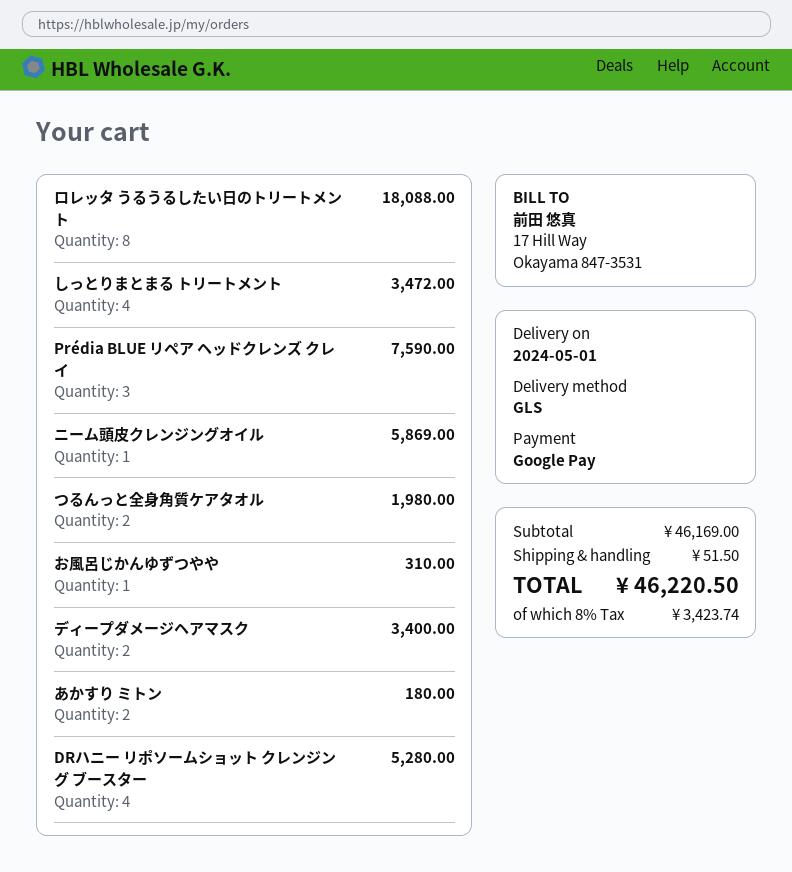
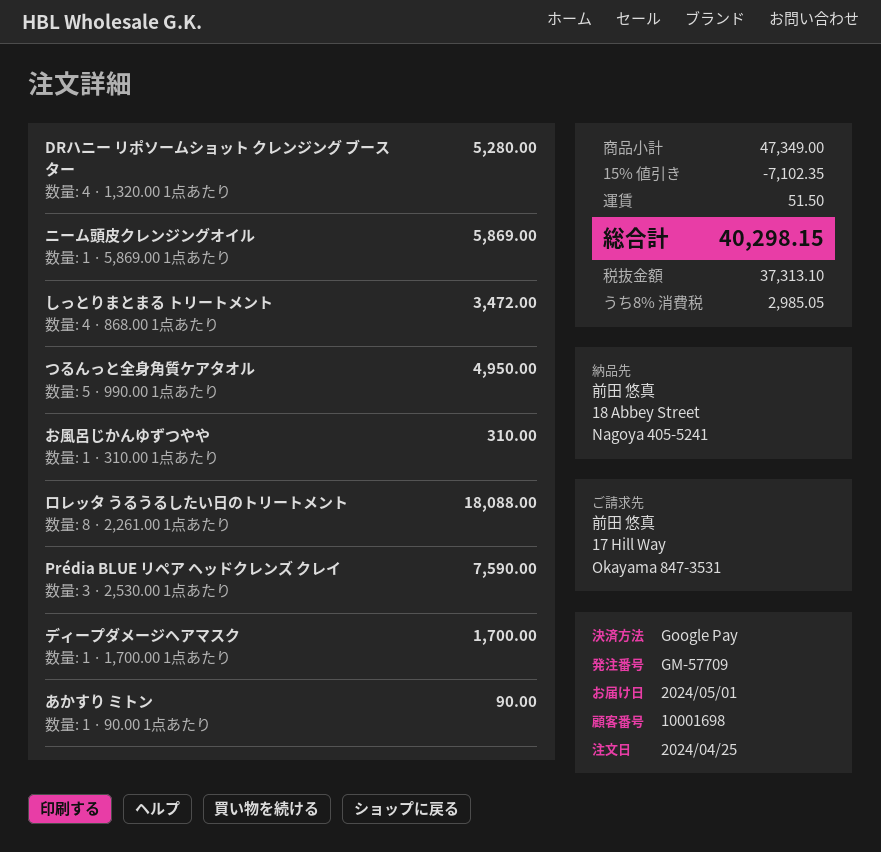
つるんっと全身角質ケアタオル: 2 for 1980.00 -> 5 for 4950.00
ディープダメージヘアマスク: 2 for 3400.00 -> 1 for 1700.00
あかすり ミトン: 2 for 180.00 -> 1 for 90.00
subtotal: 46169.00 -> 47349.00
discount: none -> 15% = 7102.35
tax: 8% = 3423.74 -> 8% = 2985.05
total: 46220.50 -> 40298.15

